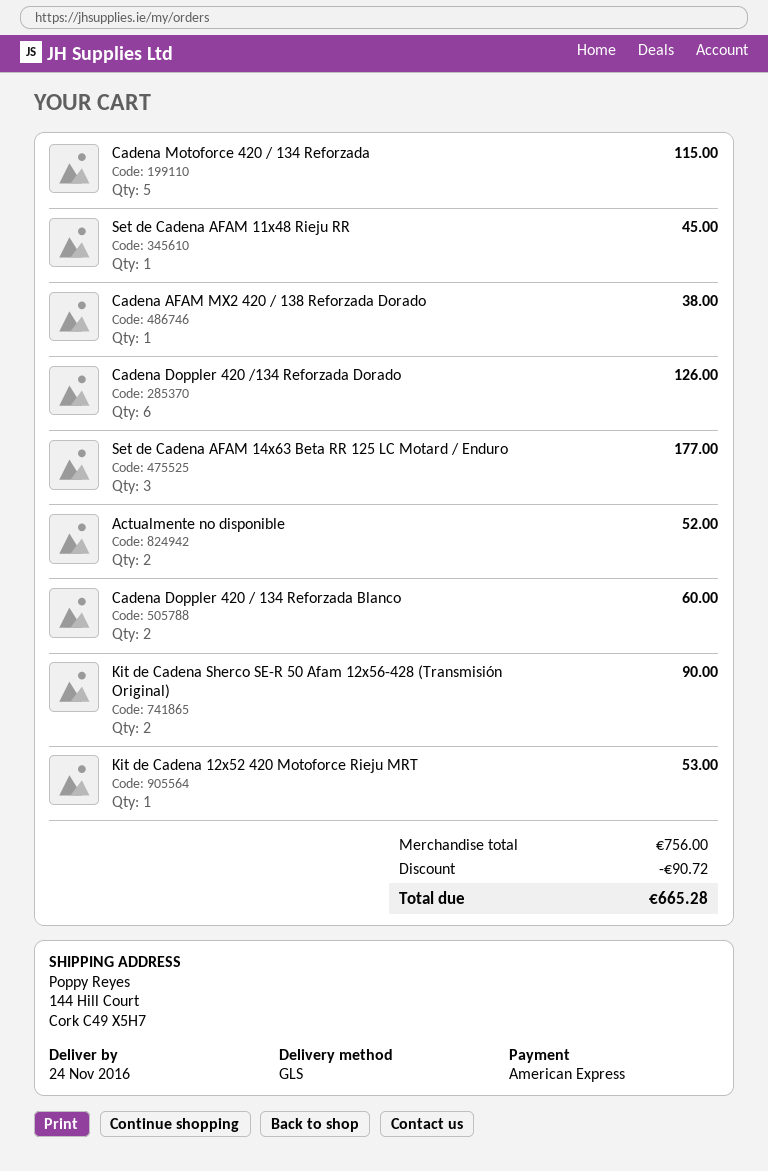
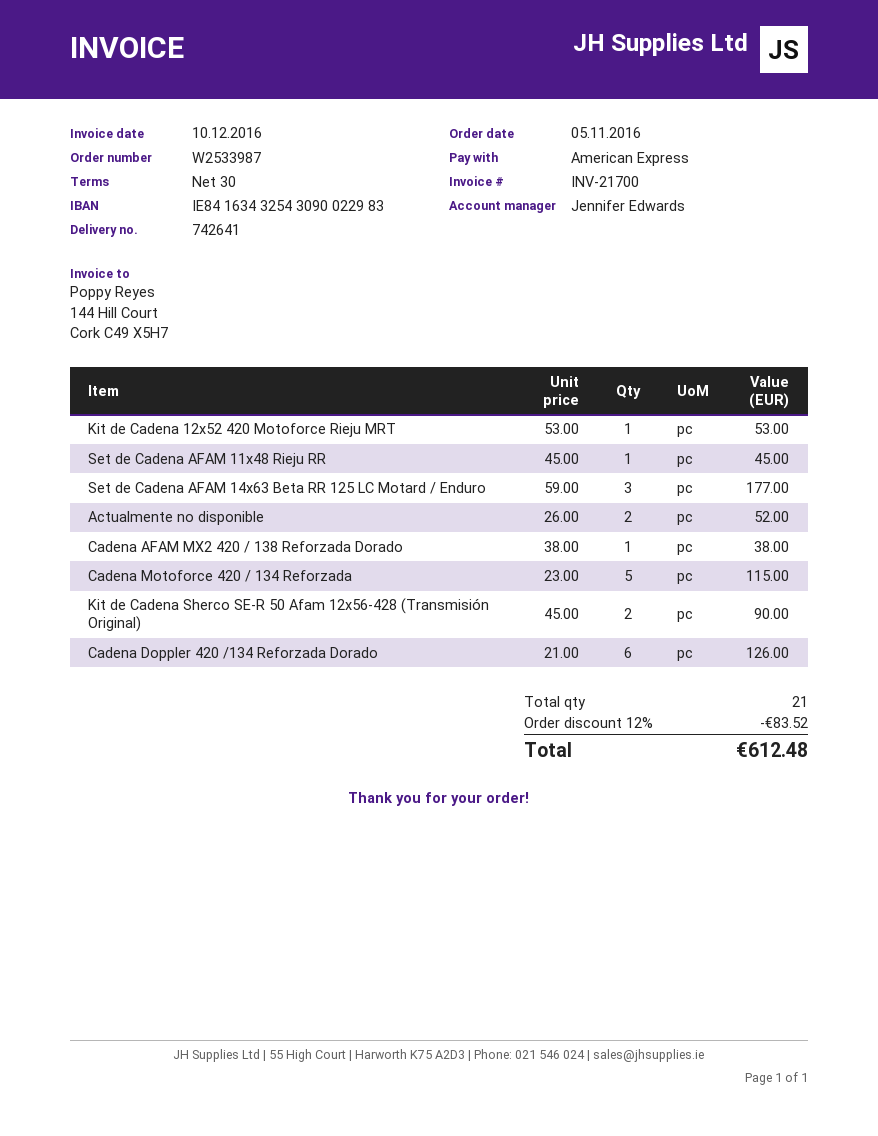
Cadena Doppler 420 / 134 Reforzada Blanco: 2 for 60.00 -> none
discount: 90.72 -> 83.52
total: 665.28 -> 612.48

